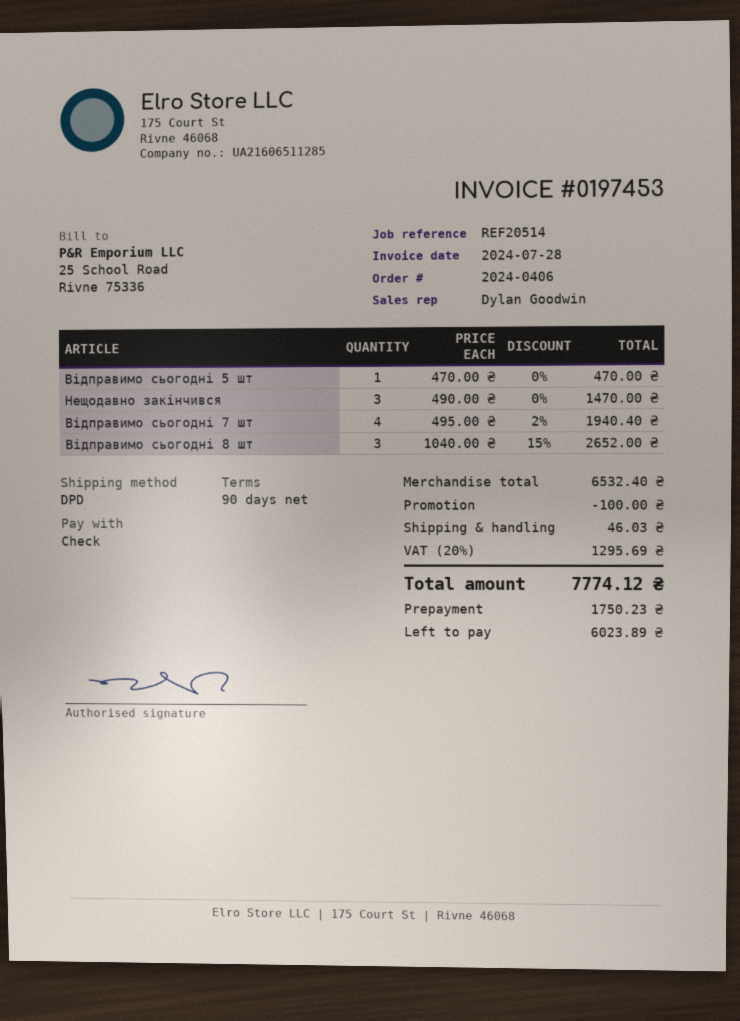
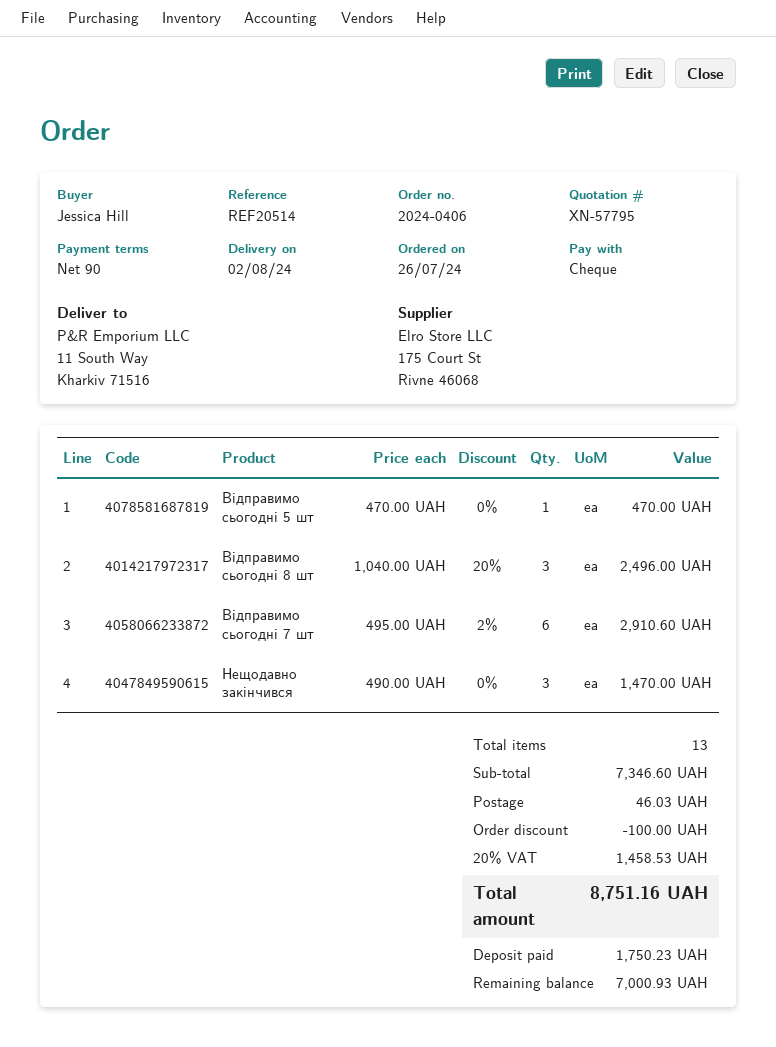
Відправимо сьогодні 7 шт: 4 x 495.00 - 2% = 1940.40 -> 6 x 495.00 - 2% = 2910.60
Відправимо сьогодні 8 шт: 3 x 1040.00 - 15% = 2652.00 -> 3 x 1040.00 - 20% = 2496.00
subtotal: 6532.40 -> 7346.60
tax: 20% = 1295.69 -> 20% = 1458.53
total: 7774.12 -> 8751.16
balance: 6023.89 -> 7000.93

